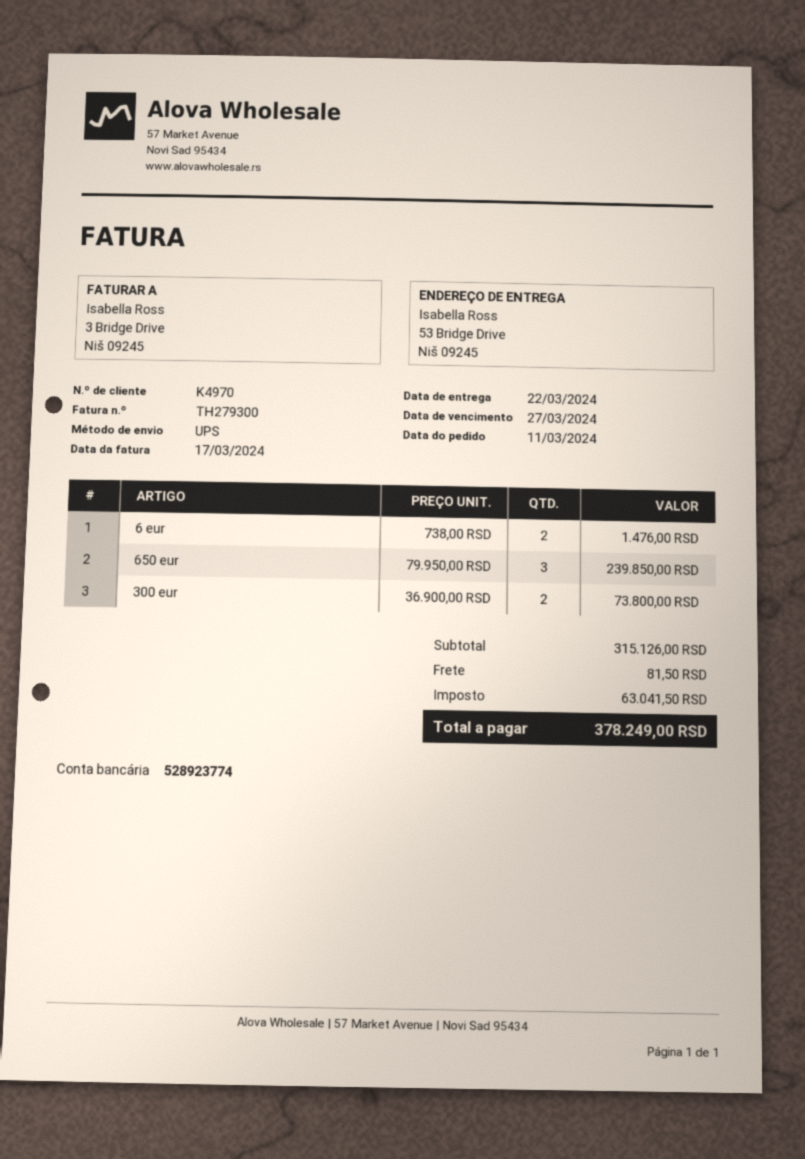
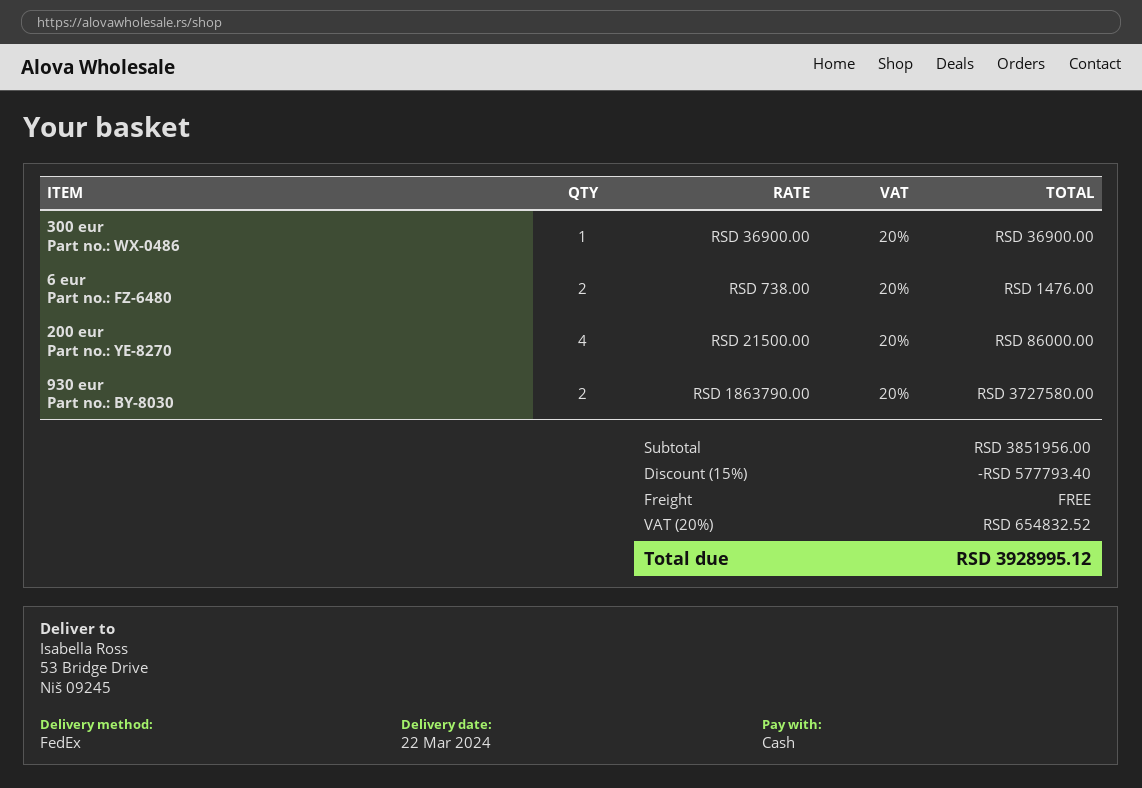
shipping method: UPS -> FedEx
650 eur: 3 x 79950.00 = 239850.00 -> none
300 eur: 2 x 36900.00 = 73800.00 -> 1 x 36900.00 = 36900.00
200 eur: none -> 4 x 21500.00 = 86000.00
930 eur: none -> 2 x 1863790.00 = 3727580.00
subtotal: 315126.00 -> 3851956.00
discount: none -> 15% = 577793.40
shipping: 81.50 -> 0.00
tax: 63041.50 -> 654832.52
total: 378249.00 -> 3928995.12

